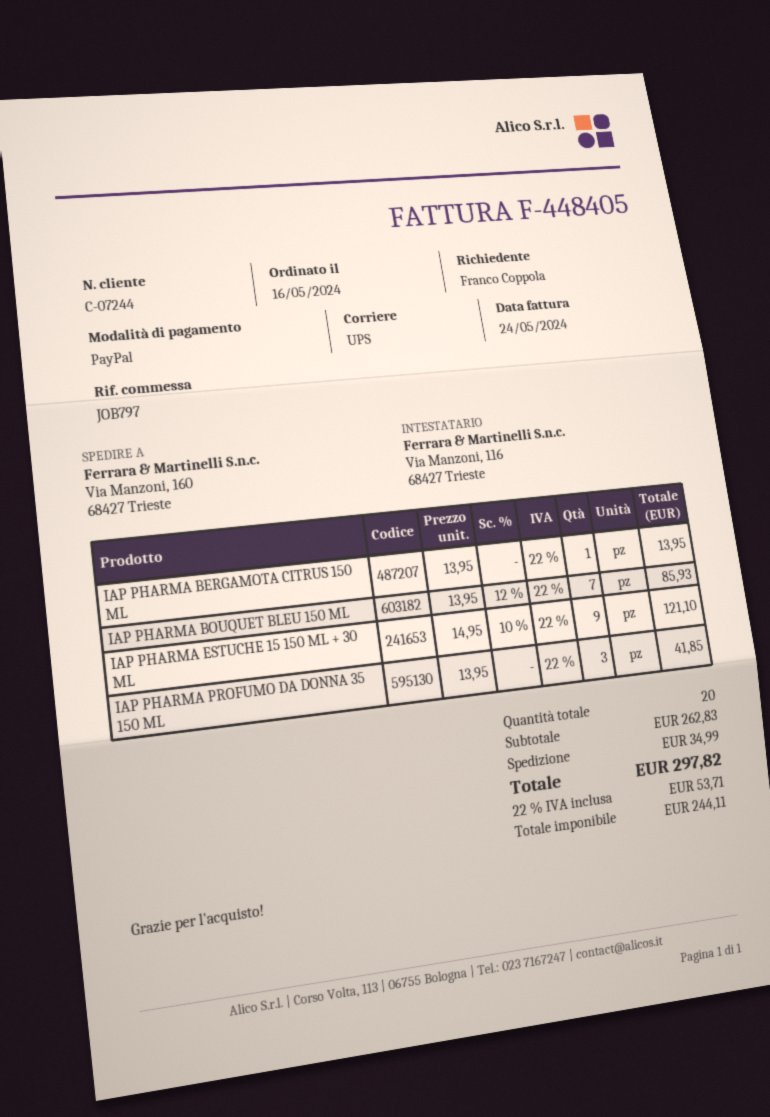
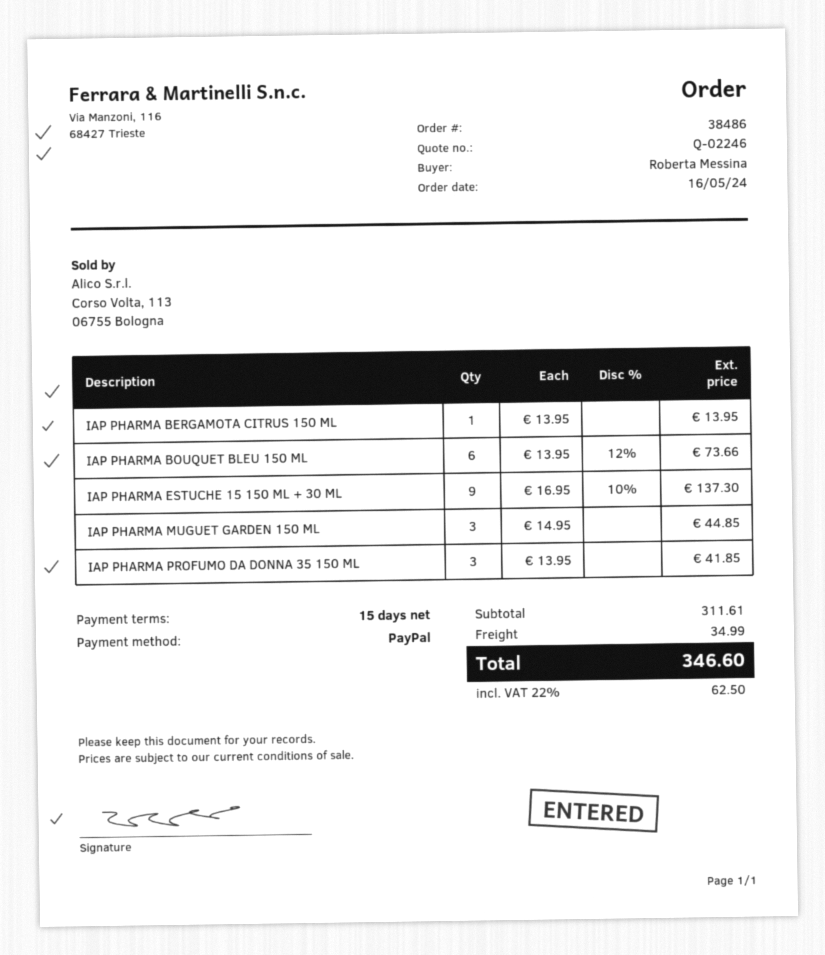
ordered by: Franco Coppola -> Roberta Messina
IAP PHARMA BOUQUET BLEU 150 ML: 7 x 13.95 - 12% = 85.93 -> 6 x 13.95 - 12% = 73.66
IAP PHARMA ESTUCHE 15 150 ML + 30 ML: 9 x 14.95 - 10% = 121.10 -> 9 x 16.95 - 10% = 137.30
IAP PHARMA MUGUET GARDEN 150 ML: none -> 3 x 14.95 = 44.85
subtotal: 262.83 -> 311.61
tax: 22% = 53.71 -> 22% = 62.50
total: 297.82 -> 346.60

